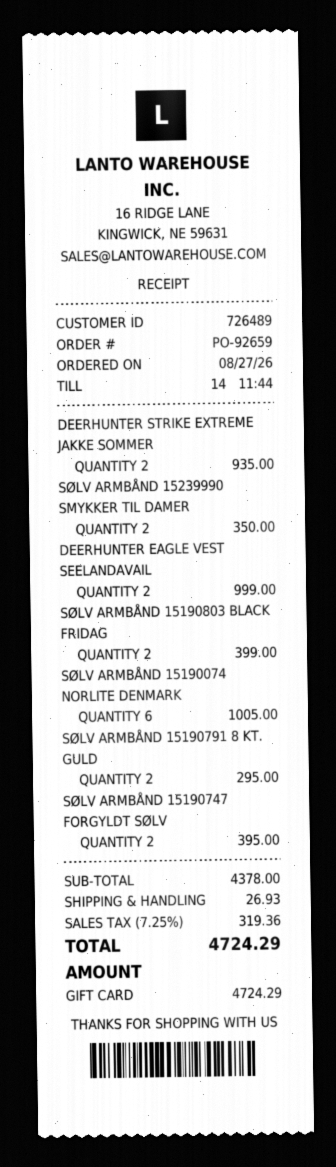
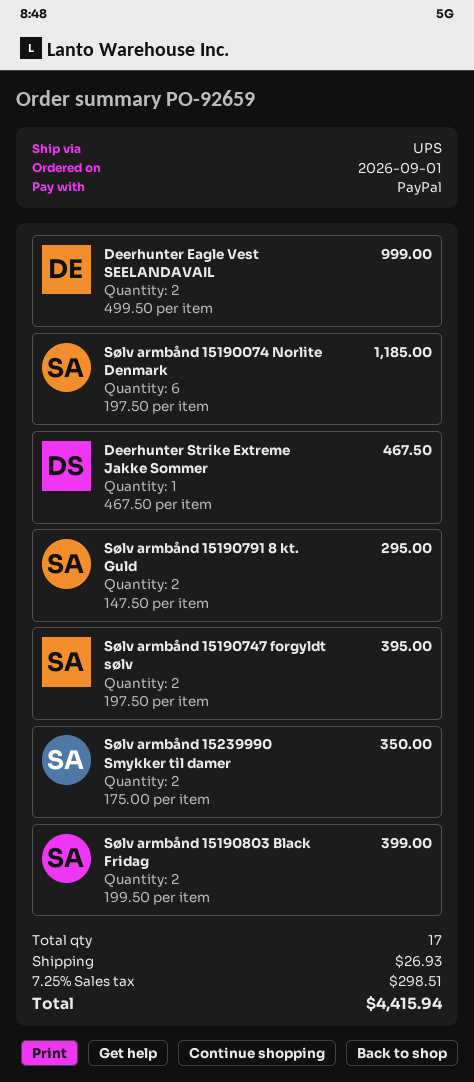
order date: 2026-08-27 -> 2026-09-01
payment method: gift card -> PayPal
DEERHUNTER STRIKE EXTREME JAKKE SOMMER: 2 for 935.00 -> 1 for 467.50
SØLV ARMBÅND 15190074 NORLITE DENMARK: 6 for 1005.00 -> 6 for 1185.00
tax: 7.25% = 319.36 -> 7.25% = 298.51
total: 4724.29 -> 4415.94

